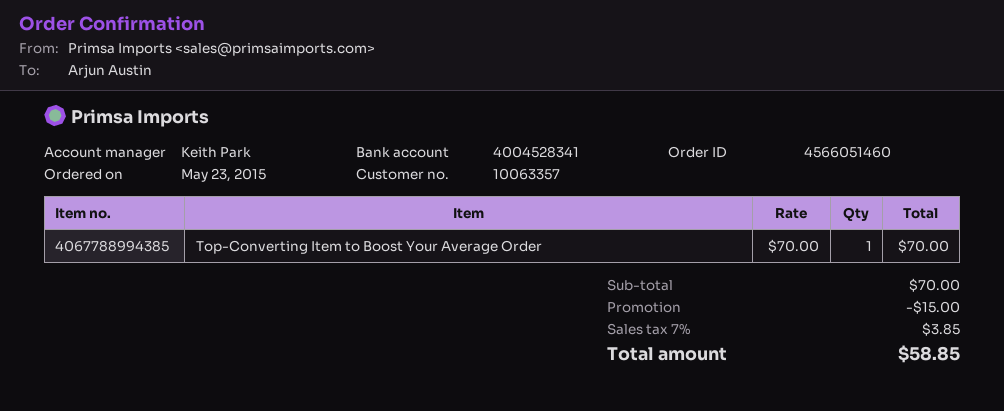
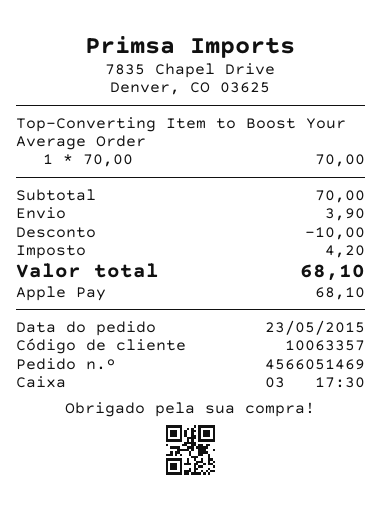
order number: 4566051460 -> 4566051469
discount: 15.00 -> 10.00
shipping: none -> 3.90
tax: 3.85 -> 4.20
total: 58.85 -> 68.10

